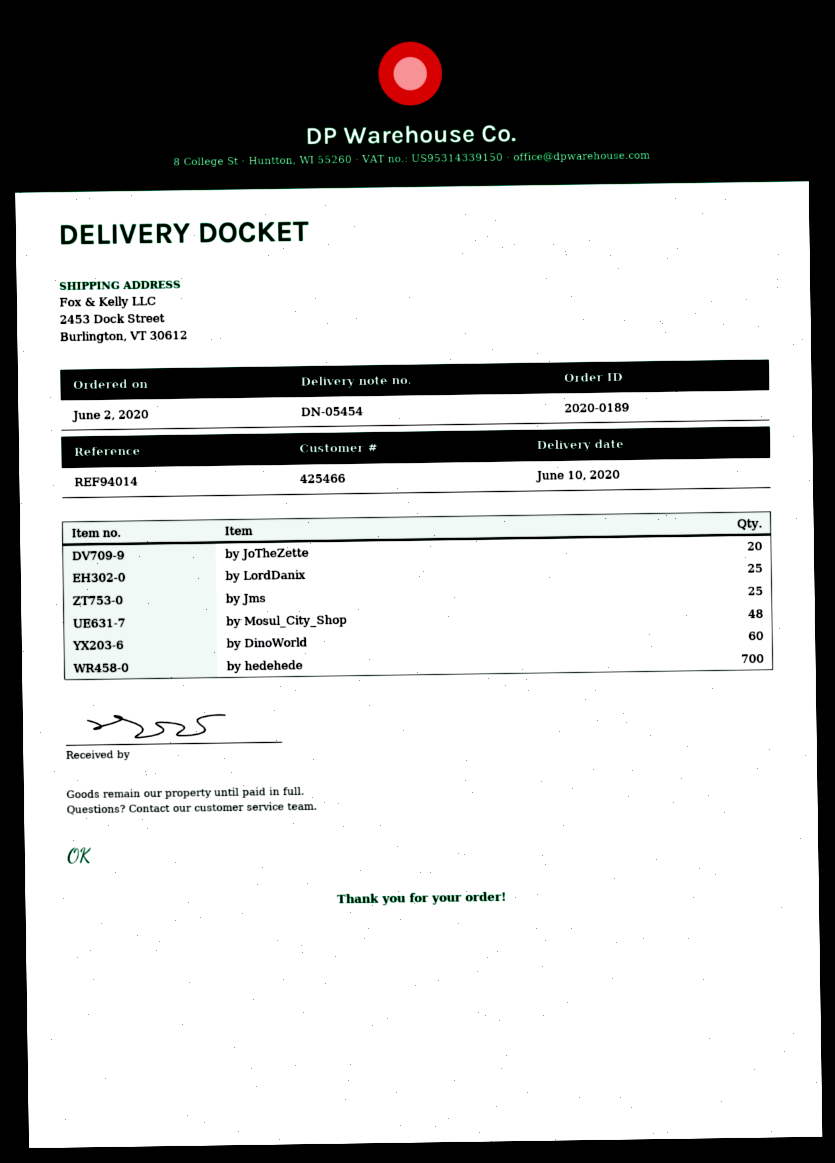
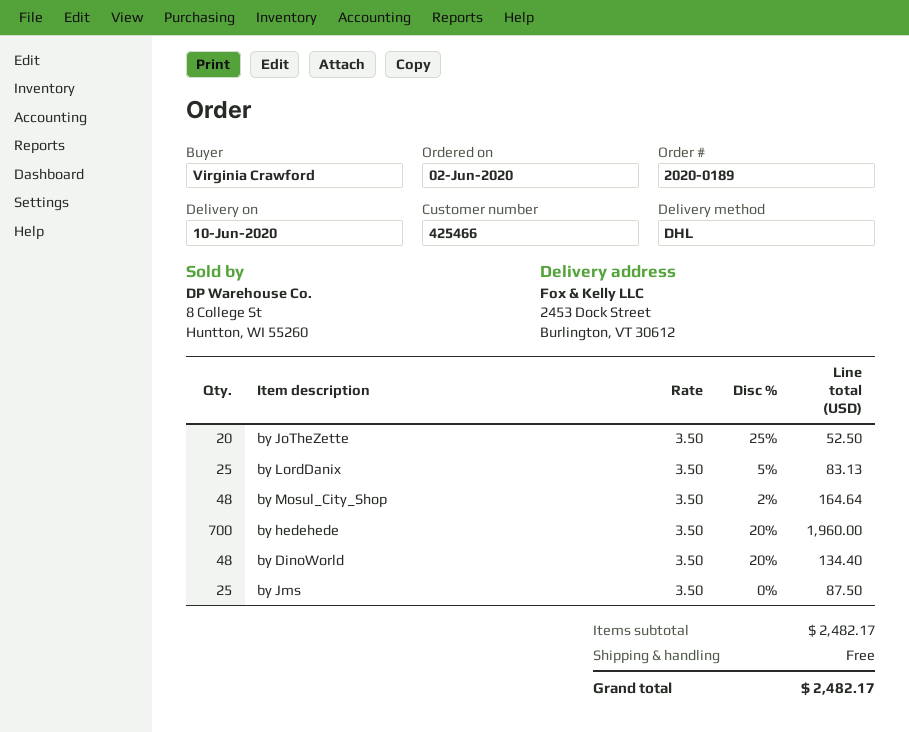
by DinoWorld: 60 -> 48

